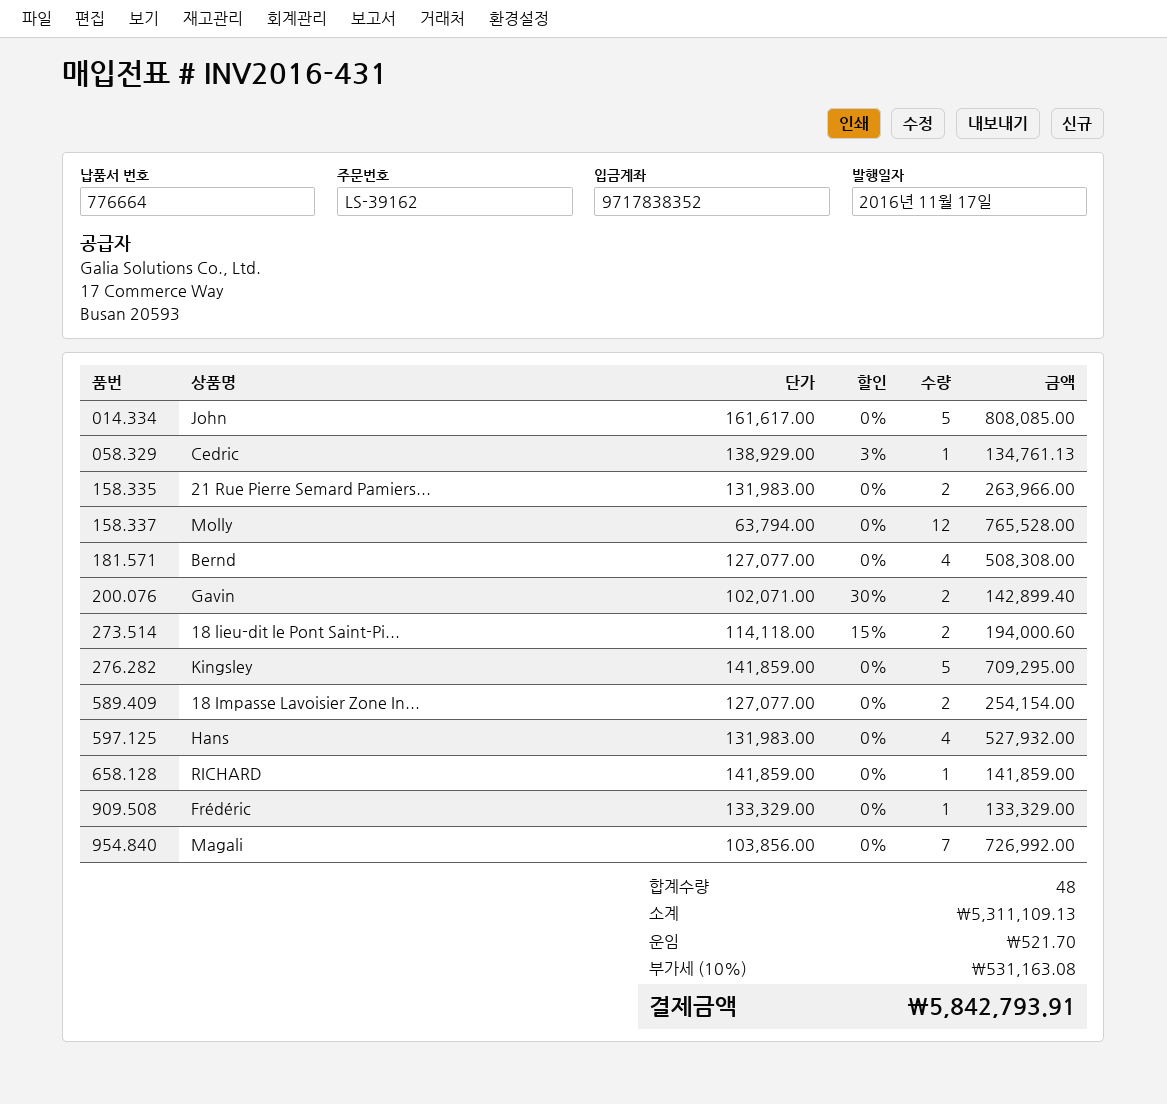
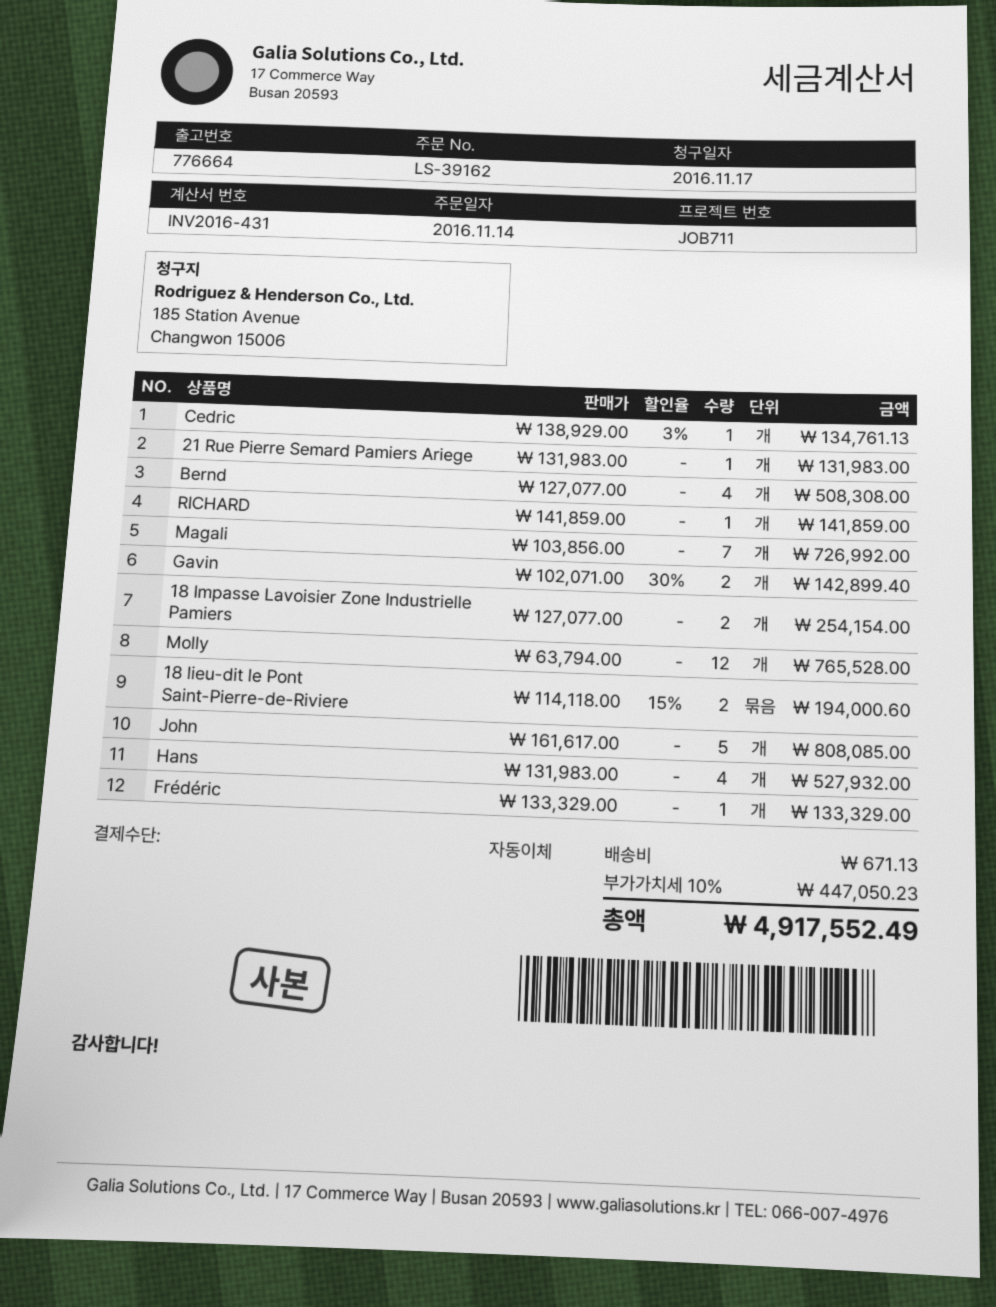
21 Rue Pierre Semard Pamiers...: 2 x 131983.00 = 263966.00 -> 1 x 131983.00 = 131983.00
Kingsley: 5 x 141859.00 = 709295.00 -> none
shipping: 521.70 -> 671.13
tax: 10% = 531163.08 -> 10% = 447050.23
total: 5842793.91 -> 4917552.49

